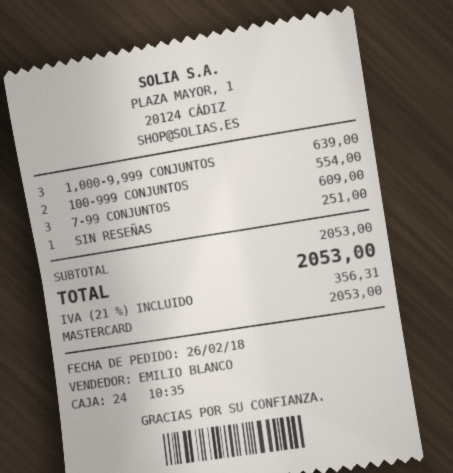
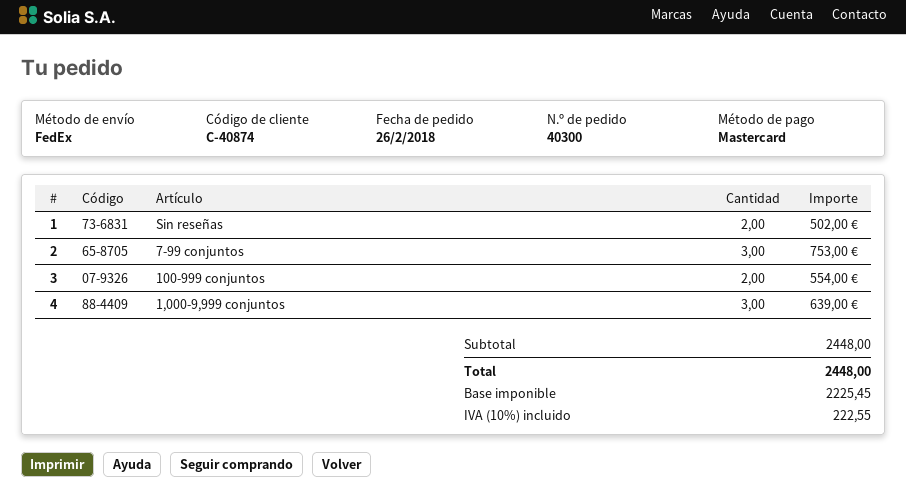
7-99 CONJUNTOS: 3 for 609.00 -> 3 for 753.00
SIN RESEÑAS: 1 for 251.00 -> 2 for 502.00
subtotal: 2053.00 -> 2448.00
tax: 21% = 356.31 -> 10% = 222.55
total: 2053.00 -> 2448.00

